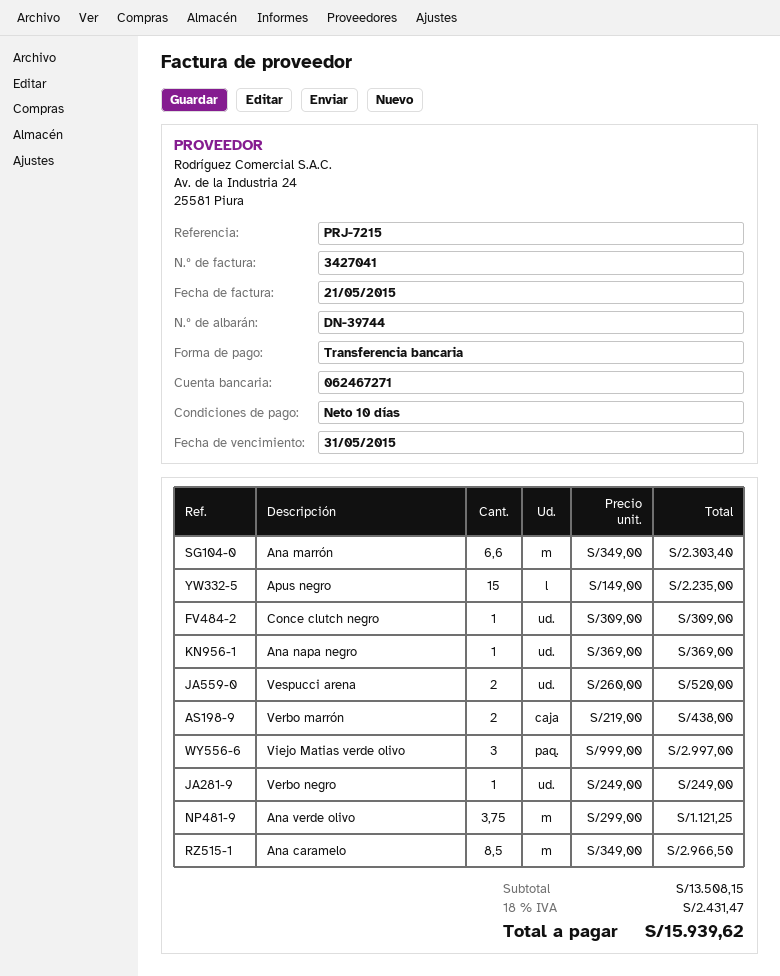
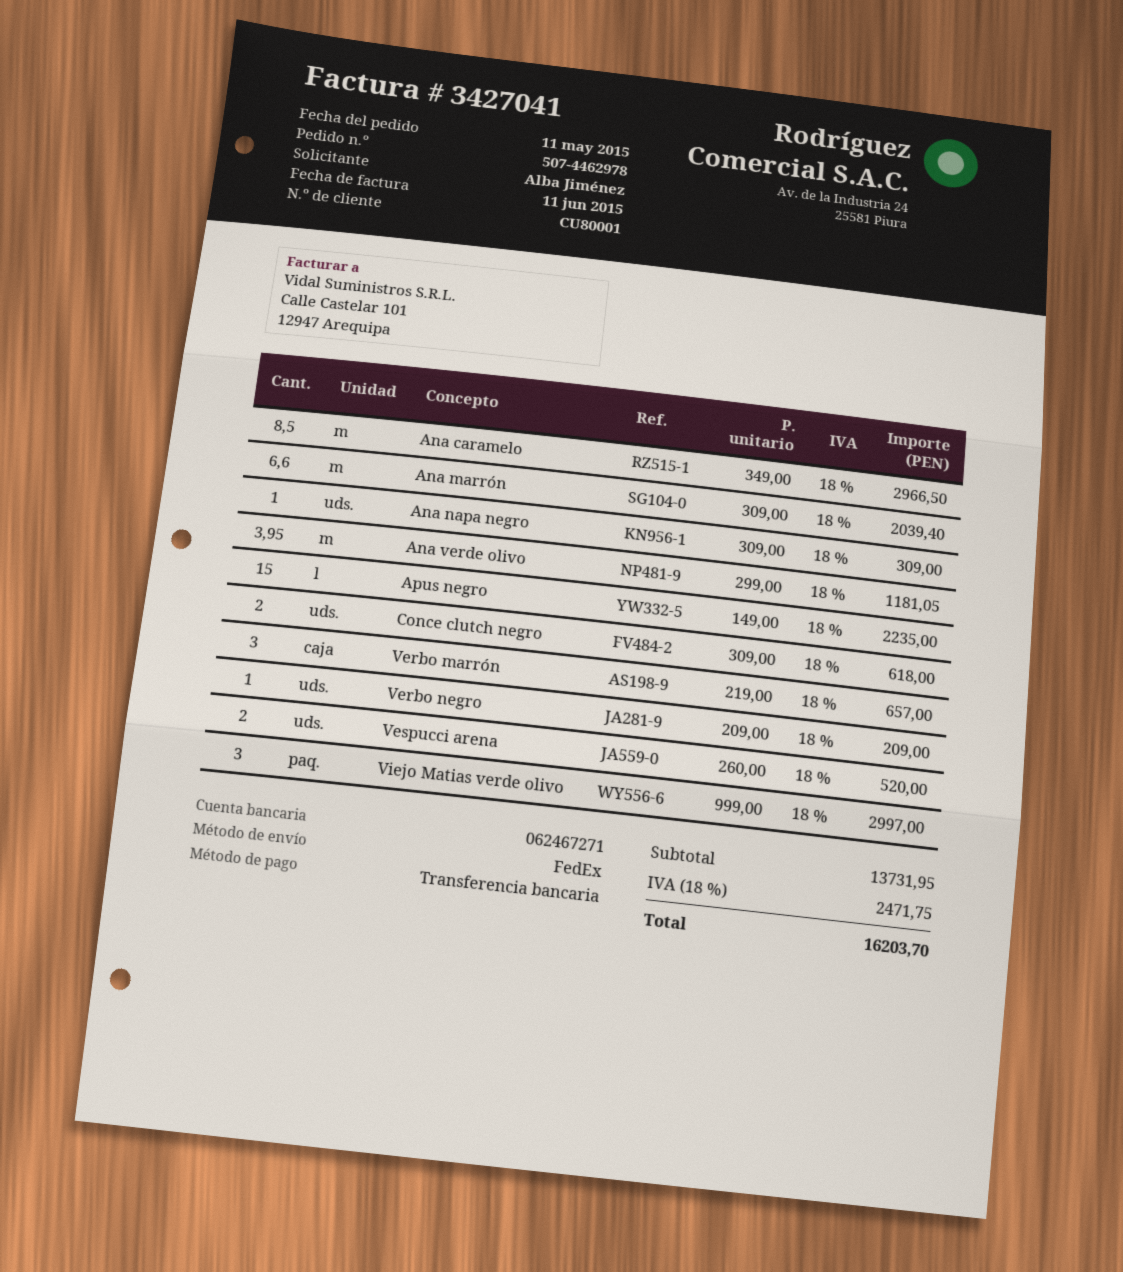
invoice date: 2015-05-21 -> 2015-06-11
Ana marrón: 6.6 x 349.00 = 2303.40 -> 6.6 x 309.00 = 2039.40
Conce clutch negro: 1 x 309.00 = 309.00 -> 2 x 309.00 = 618.00
Ana napa negro: 1 x 369.00 = 369.00 -> 1 x 309.00 = 309.00
Verbo marrón: 2 x 219.00 = 438.00 -> 3 x 219.00 = 657.00
Verbo negro: 1 x 249.00 = 249.00 -> 1 x 209.00 = 209.00
Ana verde olivo: 3.75 x 299.00 = 1121.25 -> 3.95 x 299.00 = 1181.05
subtotal: 13508.15 -> 13731.95
tax: 18% = 2431.47 -> 18% = 2471.75
total: 15939.62 -> 16203.70

